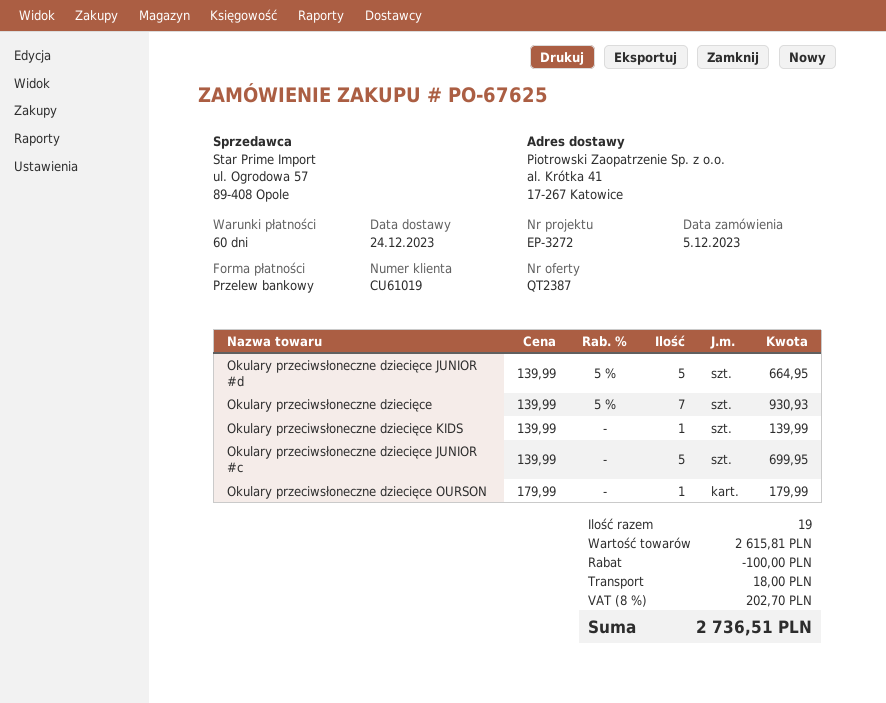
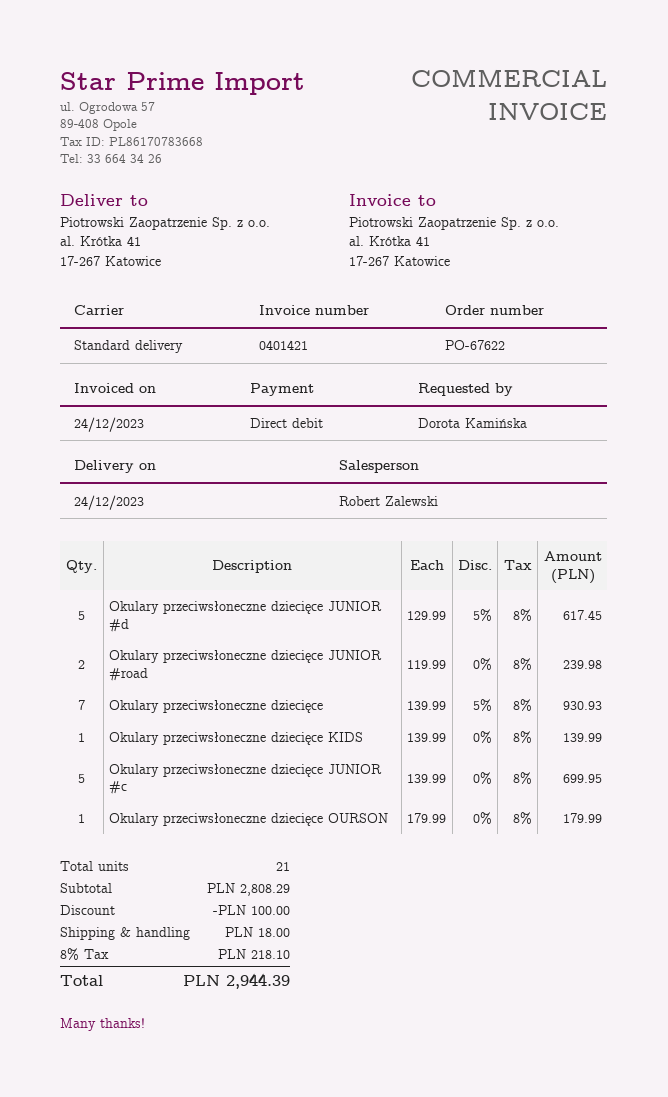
order number: PO-67625 -> PO-67622
payment method: bank transfer -> direct debit
Okulary przeciwsłoneczne dziecięce JUNIOR #d: 5 x 139.99 - 5% = 664.95 -> 5 x 129.99 - 5% = 617.45
Okulary przeciwsłoneczne dziecięce JUNIOR #road: none -> 2 x 119.99 = 239.98
total quantity: 19 -> 21
subtotal: 2615.81 -> 2808.29
tax: 8% = 202.70 -> 8% = 218.10
total: 2736.51 -> 2944.39

